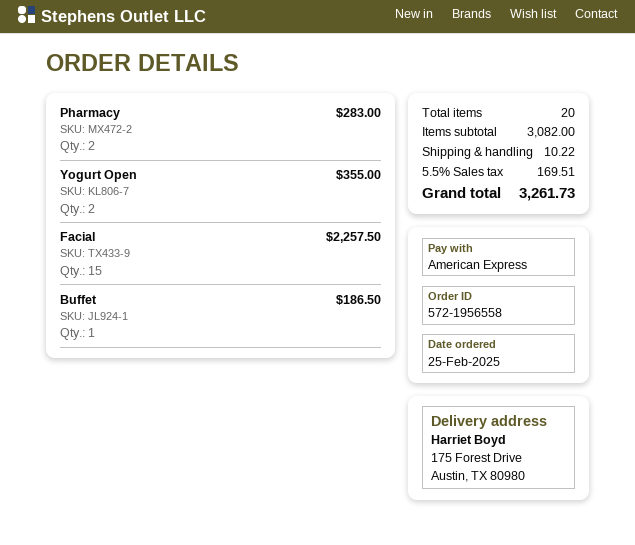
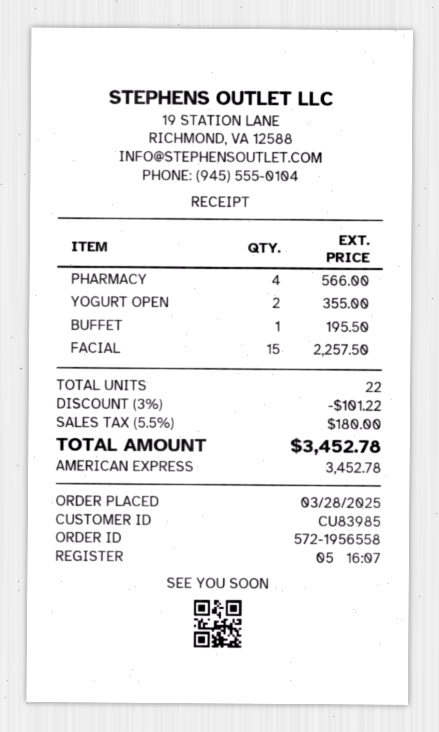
order date: 2025-02-25 -> 2025-03-28
Pharmacy: 2 for 283.00 -> 4 for 566.00
Buffet: 1 for 186.50 -> 1 for 195.50
total quantity: 20 -> 22
discount: none -> 3% = 101.22
shipping: 10.22 -> none
tax: 5.5% = 169.51 -> 5.5% = 180.00
total: 3261.73 -> 3452.78

